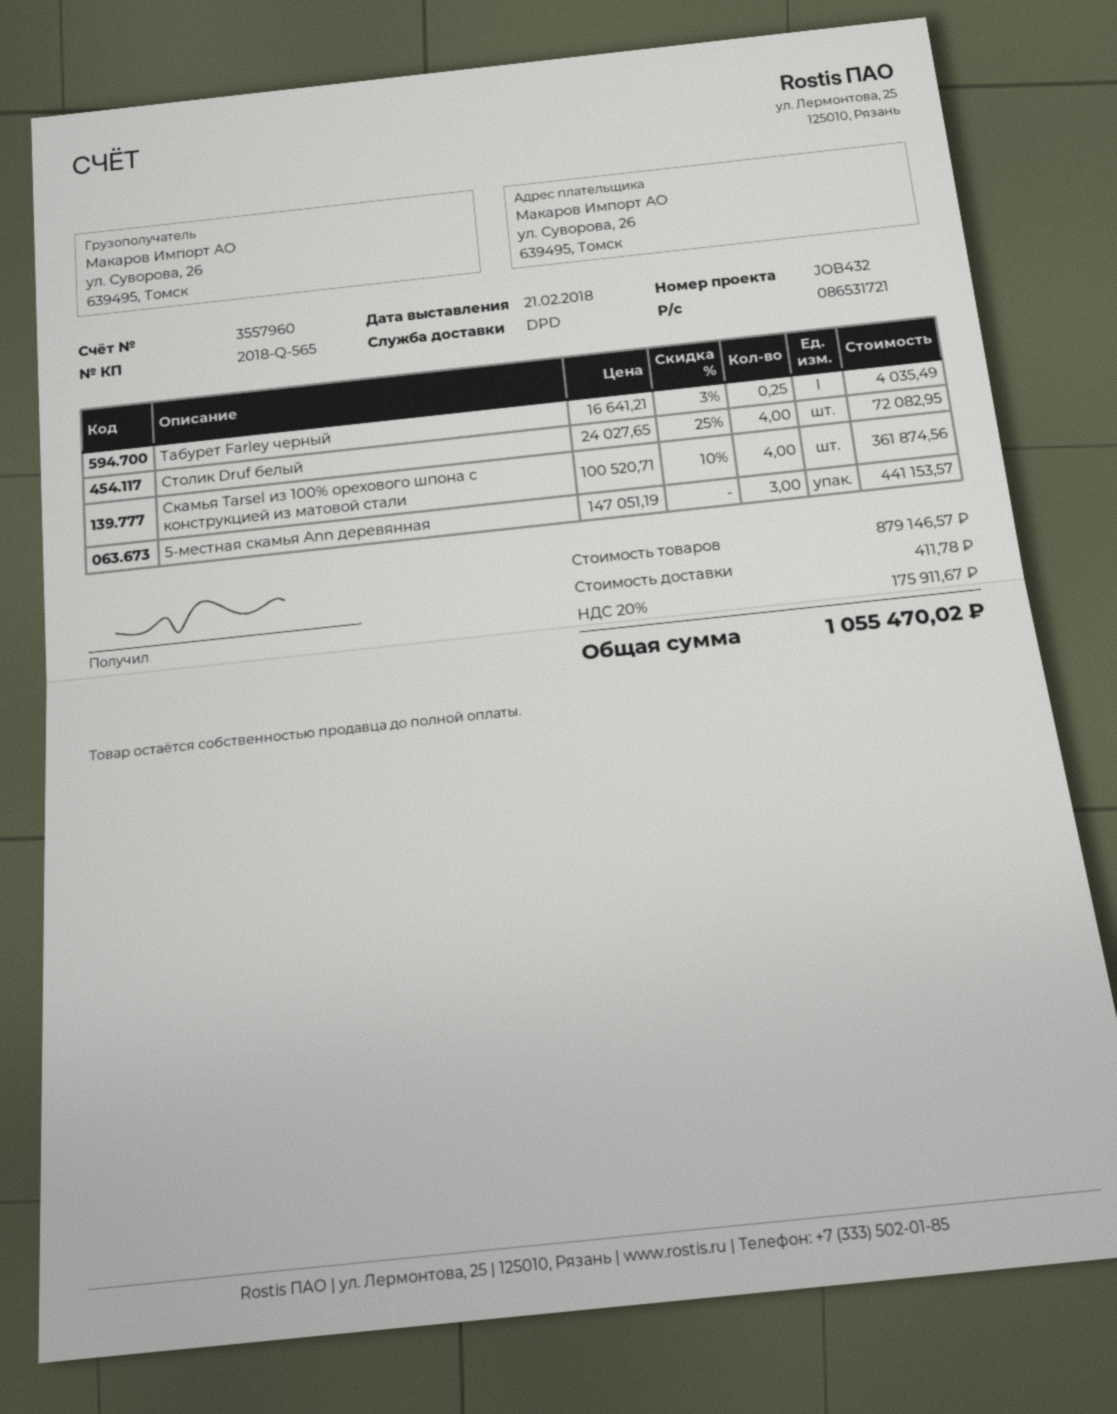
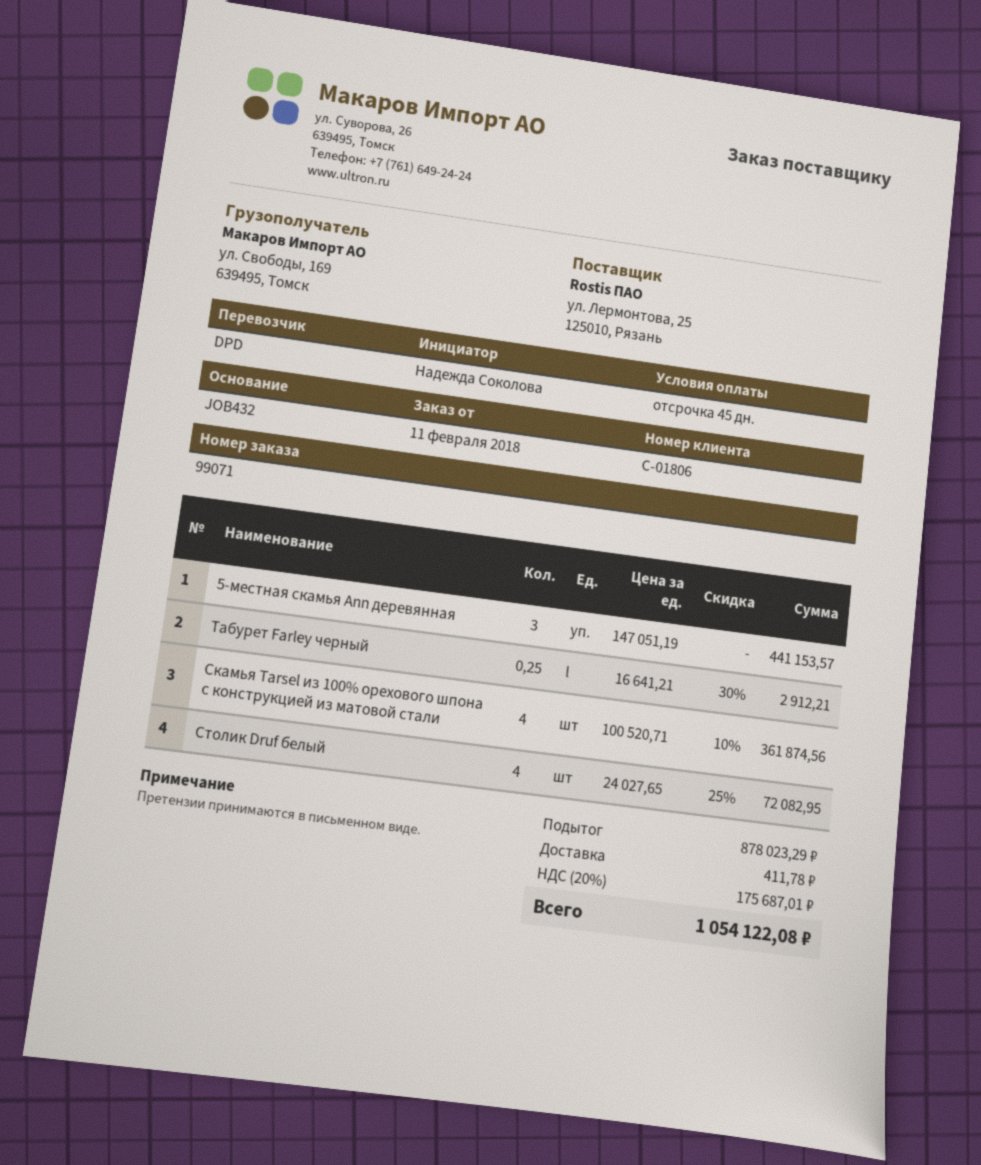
ship to: ул. Суворова, 26, 639495, Томск -> ул. Свободы, 169, 639495, Томск
Табурет Farley черный: 0.25 x 16641.21 - 3% = 4035.49 -> 0.25 x 16641.21 - 30% = 2912.21
subtotal: 879146.57 -> 878023.29
tax: 20% = 175911.67 -> 20% = 175687.01
total: 1055470.02 -> 1054122.08

